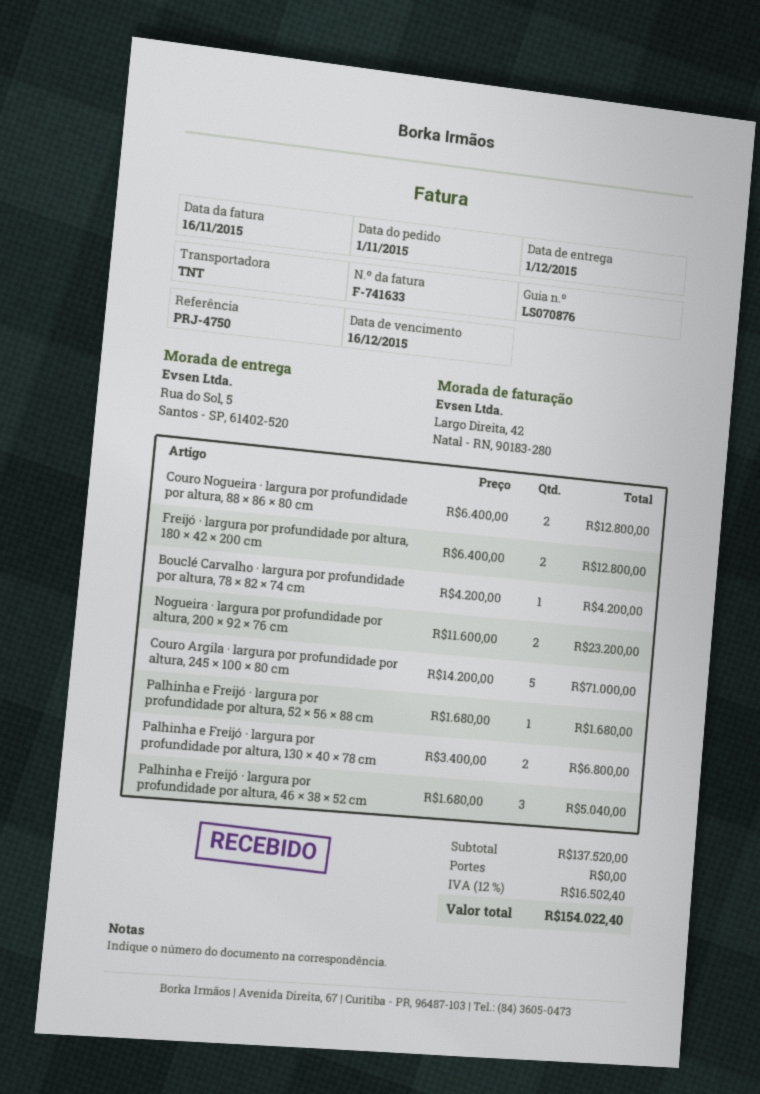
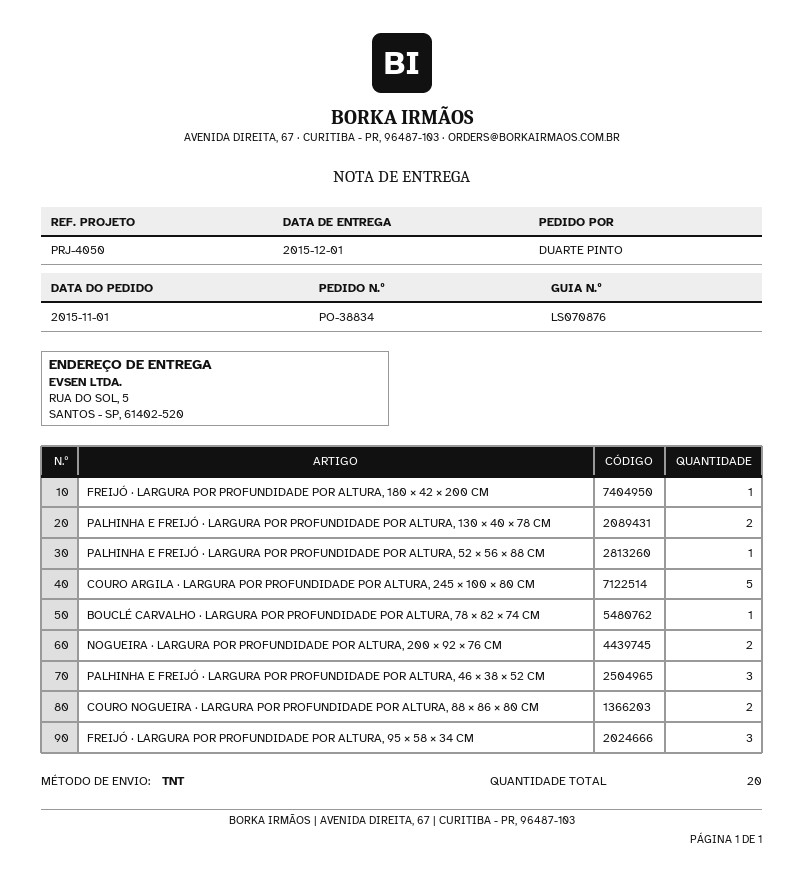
reference: PRJ-4750 -> PRJ-4050
Freijó · largura por profundidade por altura, 180 × 42 × 200 cm: 2 -> 1
FREIJÓ · LARGURA POR PROFUNDIDADE POR ALTURA, 95 × 58 × 34 CM: none -> 3

